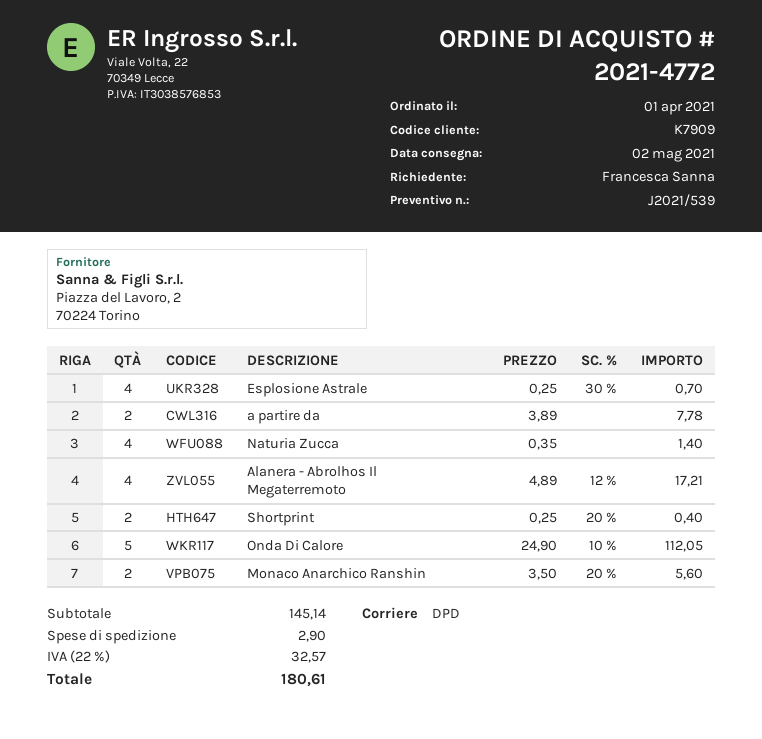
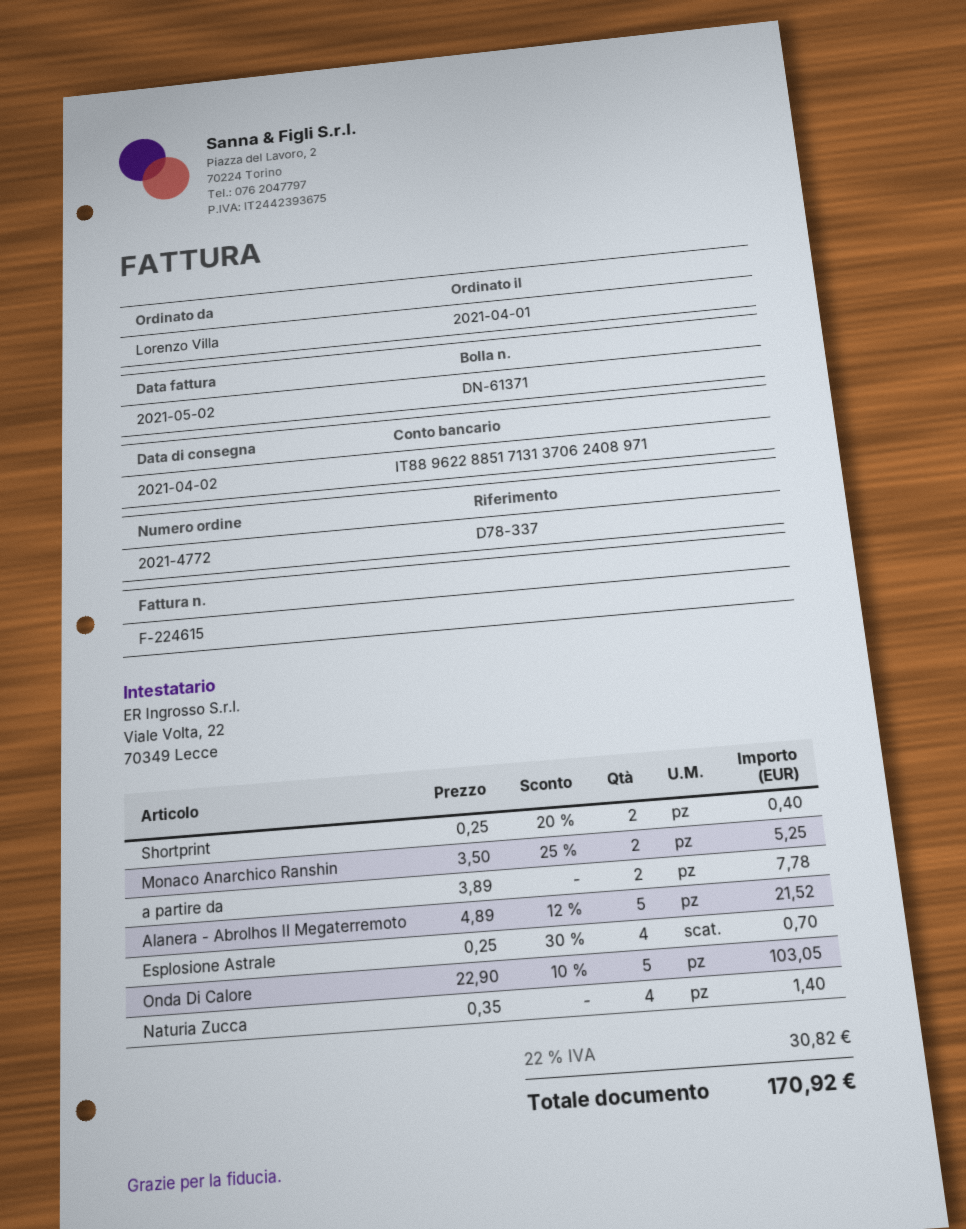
delivery date: 2021-05-02 -> 2021-04-02
ordered by: Francesca Sanna -> Lorenzo Villa
Alanera - Abrolhos Il Megaterremoto: 4 x 4.89 - 12% = 17.21 -> 5 x 4.89 - 12% = 21.52
Onda Di Calore: 5 x 24.90 - 10% = 112.05 -> 5 x 22.90 - 10% = 103.05
Monaco Anarchico Ranshin: 2 x 3.50 - 20% = 5.60 -> 2 x 3.50 - 25% = 5.25
shipping: 2.90 -> none
tax: 22% = 32.57 -> 22% = 30.82
total: 180.61 -> 170.92

